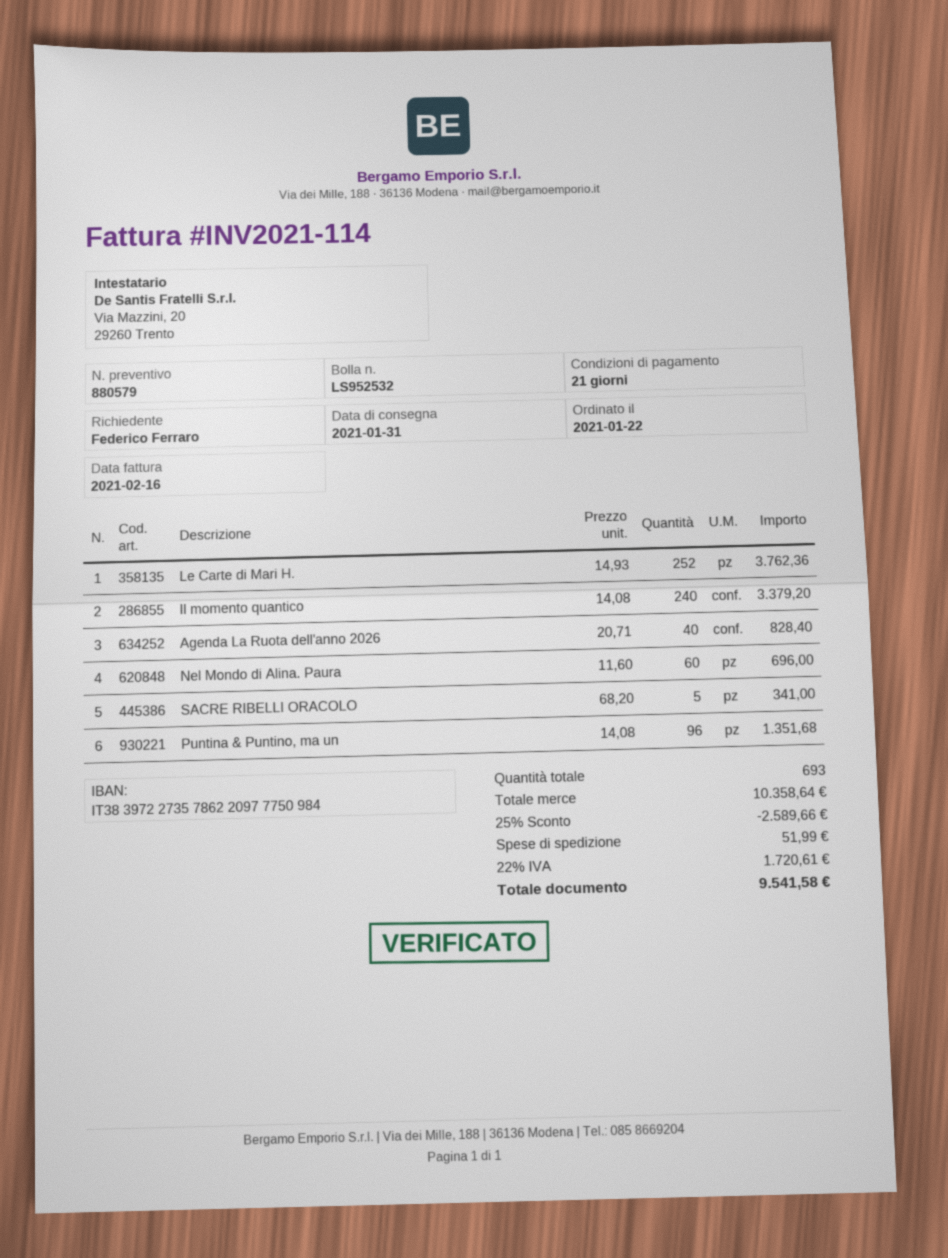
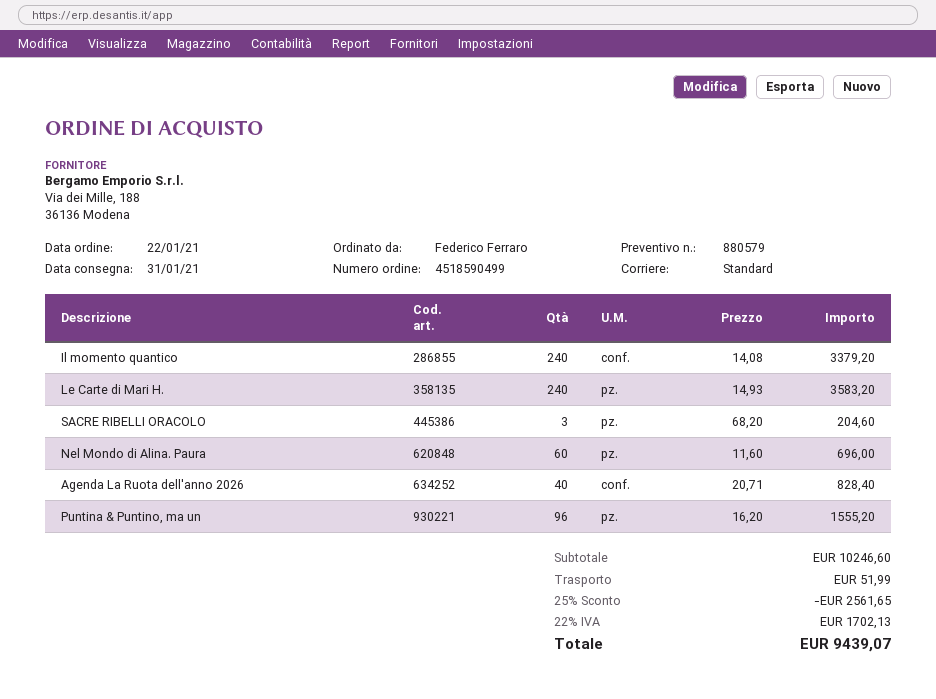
Le Carte di Mari H.: 252 x 14.93 = 3762.36 -> 240 x 14.93 = 3583.20
SACRE RIBELLI ORACOLO: 5 x 68.20 = 341.00 -> 3 x 68.20 = 204.60
Puntina & Puntino, ma un: 96 x 14.08 = 1351.68 -> 96 x 16.20 = 1555.20
subtotal: 10358.64 -> 10246.60
discount: 25% = 2589.66 -> 25% = 2561.65
tax: 22% = 1720.61 -> 22% = 1702.13
total: 9541.58 -> 9439.07

